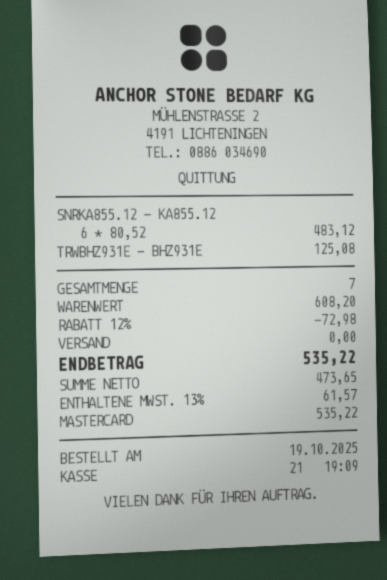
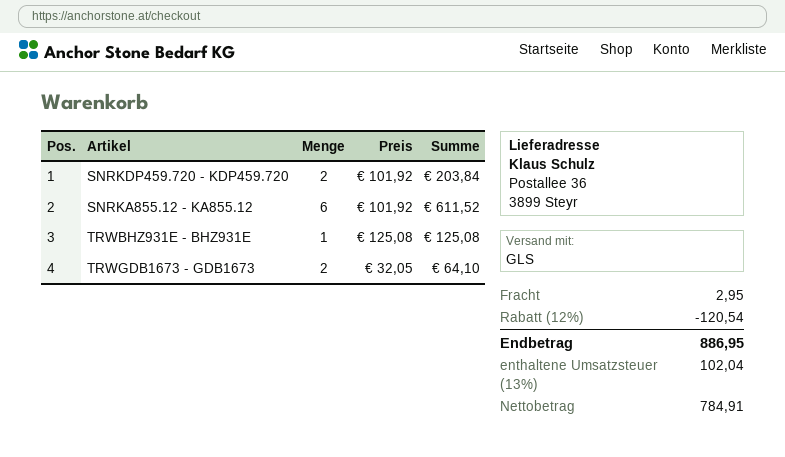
SNRKA855.12 - KA855.12: 6 x 80.52 = 483.12 -> 6 x 101.92 = 611.52
SNRKDP459.720 - KDP459.720: none -> 2 x 101.92 = 203.84
TRWGDB1673 - GDB1673: none -> 2 x 32.05 = 64.10
discount: 12% = 72.98 -> 12% = 120.54
shipping: 0.00 -> 2.95
net: 473.65 -> 784.91
tax: 13% = 61.57 -> 13% = 102.04
total: 535.22 -> 886.95

